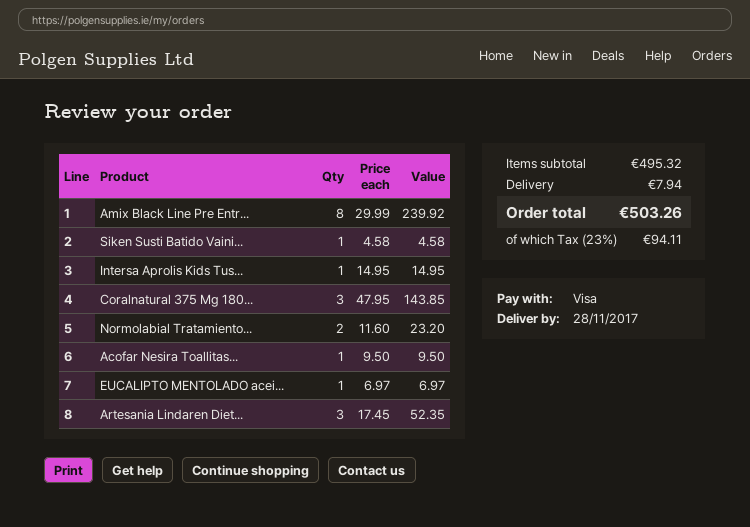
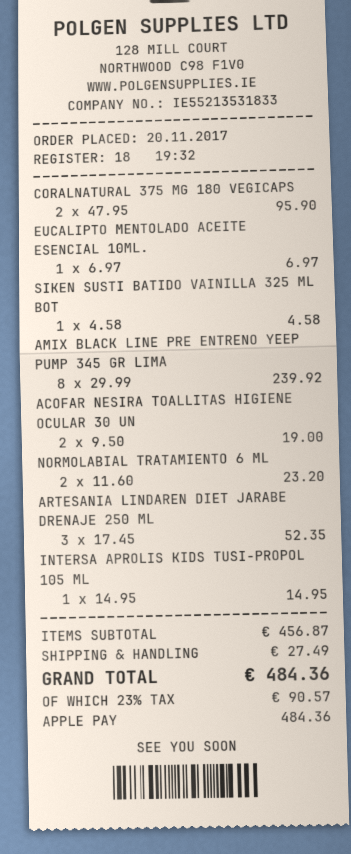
payment method: Visa -> Apple Pay
Coralnatural 375 Mg 180...: 3 x 47.95 = 143.85 -> 2 x 47.95 = 95.90
Acofar Nesira Toallitas...: 1 x 9.50 = 9.50 -> 2 x 9.50 = 19.00
subtotal: 495.32 -> 456.87
shipping: 7.94 -> 27.49
tax: 23% = 94.11 -> 23% = 90.57
total: 503.26 -> 484.36

